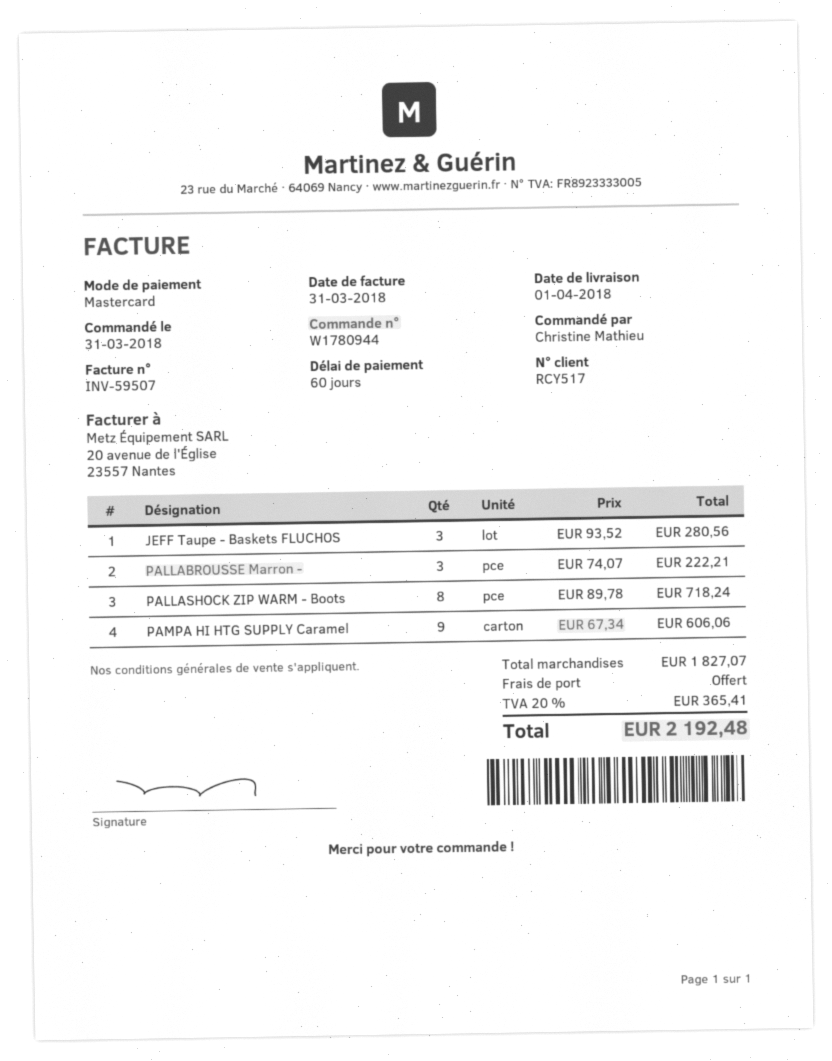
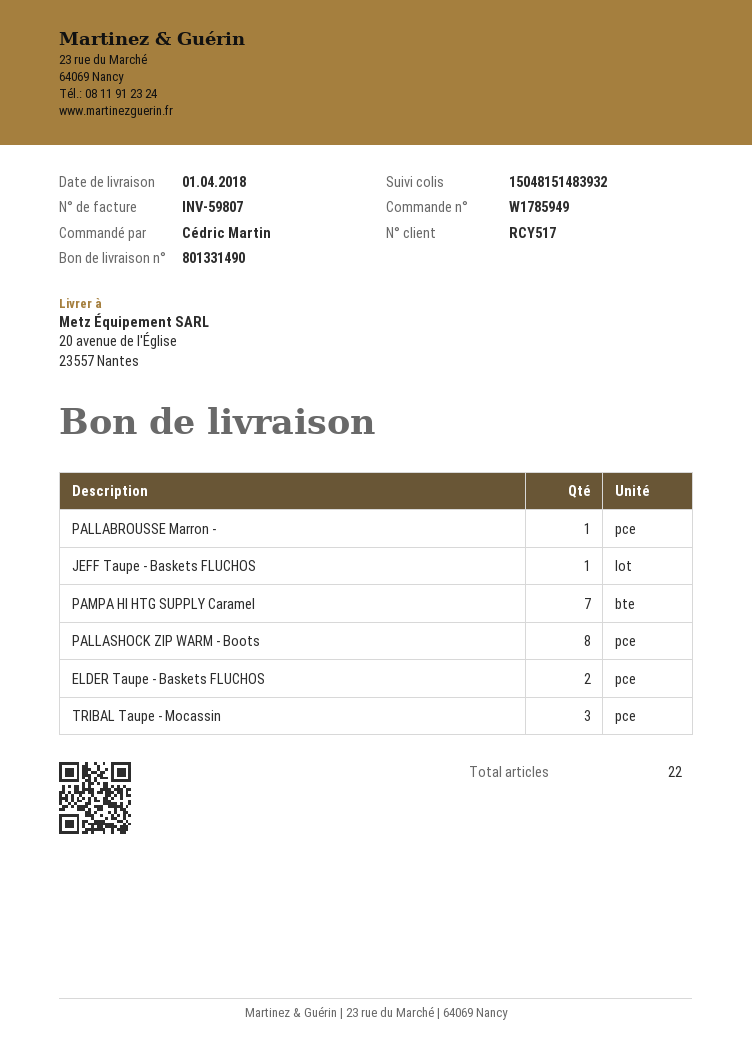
order number: W1780944 -> W1785949
invoice number: INV-59507 -> INV-59807
ordered by: Christine Mathieu -> Cédric Martin
JEFF Taupe - Baskets FLUCHOS: 3 -> 1
PALLABROUSSE Marron -: 3 -> 1
PAMPA HI HTG SUPPLY Caramel: 9 -> 7
ELDER Taupe - Baskets FLUCHOS: none -> 2
TRIBAL Taupe - Mocassin: none -> 3

